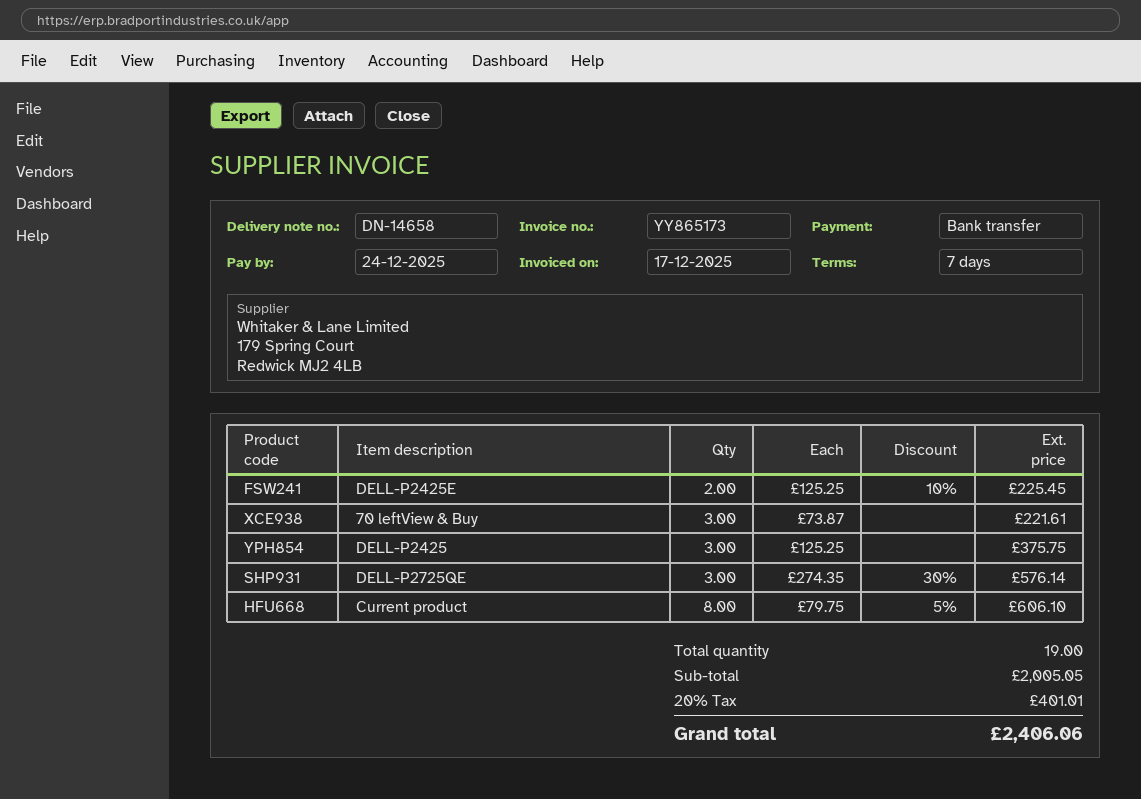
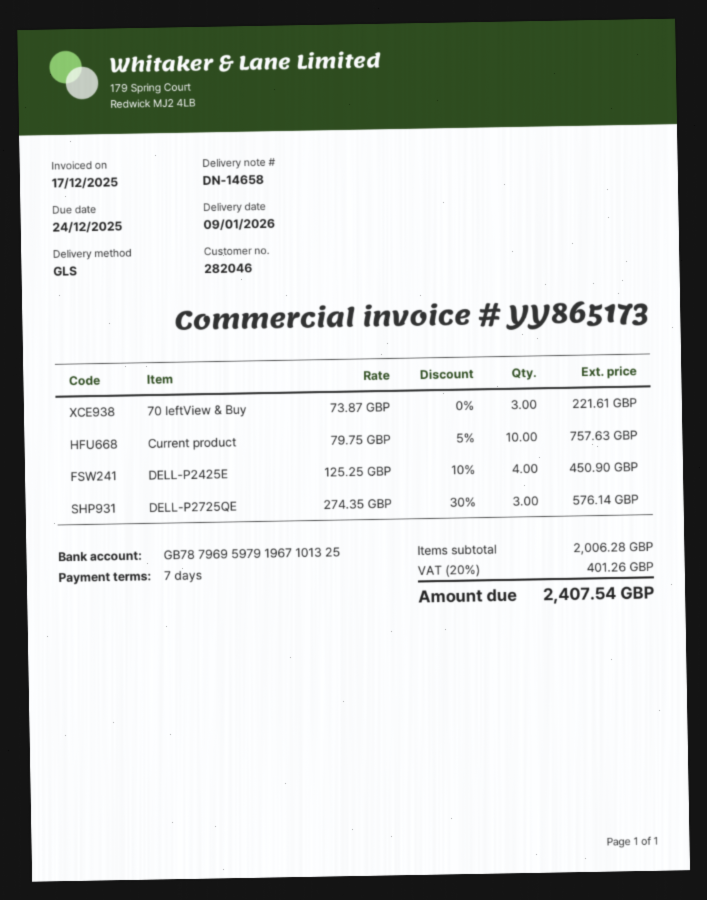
DELL-P2425E: 2 x 125.25 - 10% = 225.45 -> 4 x 125.25 - 10% = 450.90
DELL-P2425: 3 x 125.25 = 375.75 -> none
Current product: 8 x 79.75 - 5% = 606.10 -> 10 x 79.75 - 5% = 757.63
subtotal: 2005.05 -> 2006.28
tax: 20% = 401.01 -> 20% = 401.26
total: 2406.06 -> 2407.54

